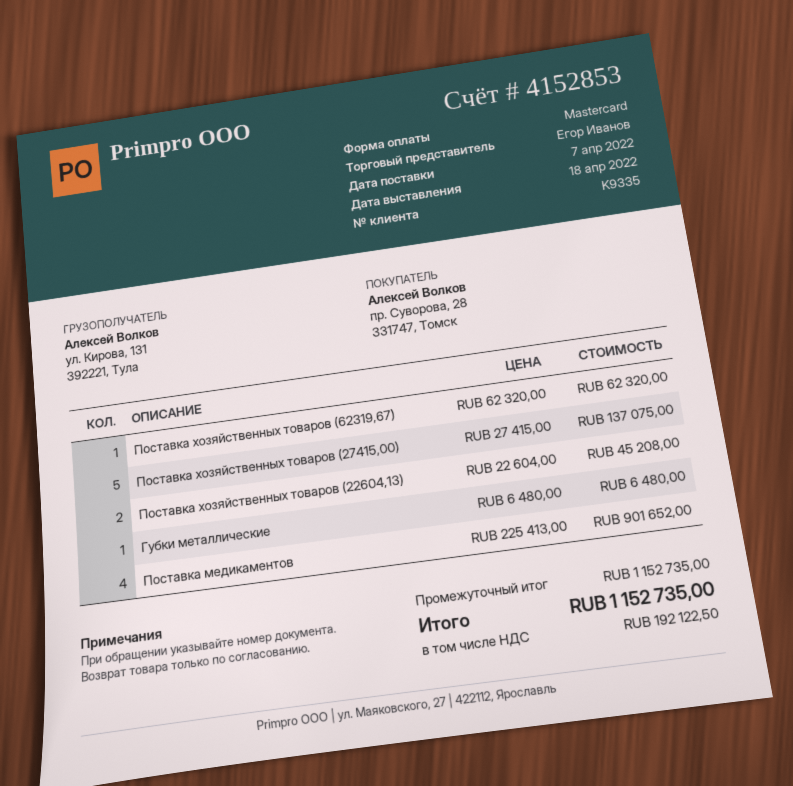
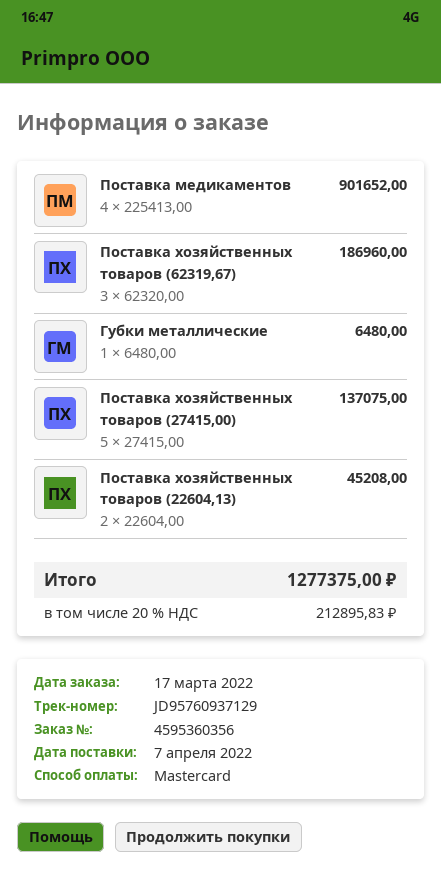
Поставка хозяйственных товаров (62319,67): 1 x 62320.00 = 62320.00 -> 3 x 62320.00 = 186960.00
tax: 192122.50 -> 212895.83
total: 1152735.00 -> 1277375.00

